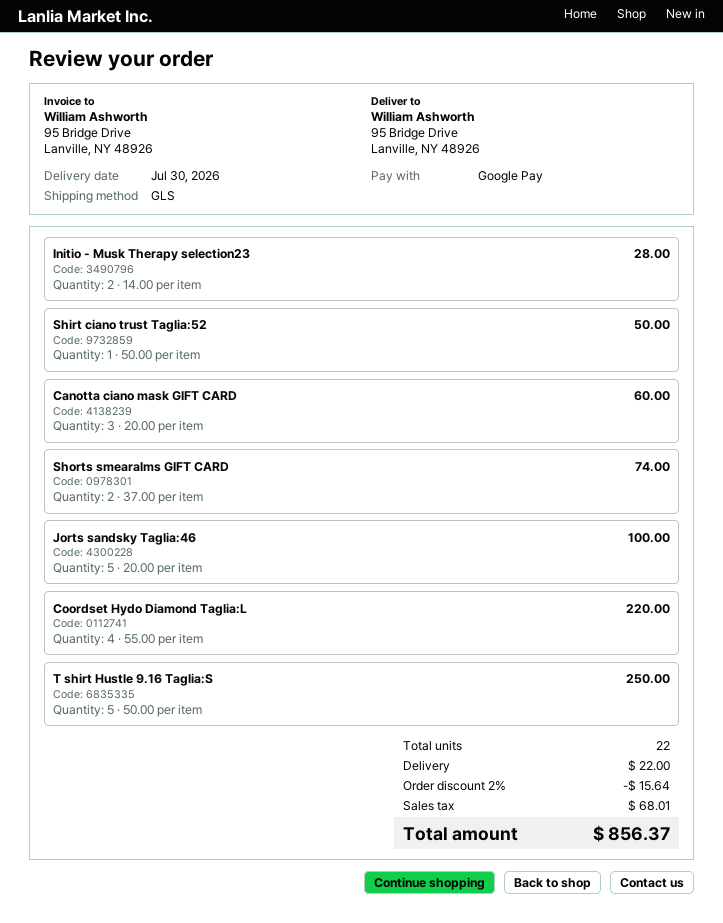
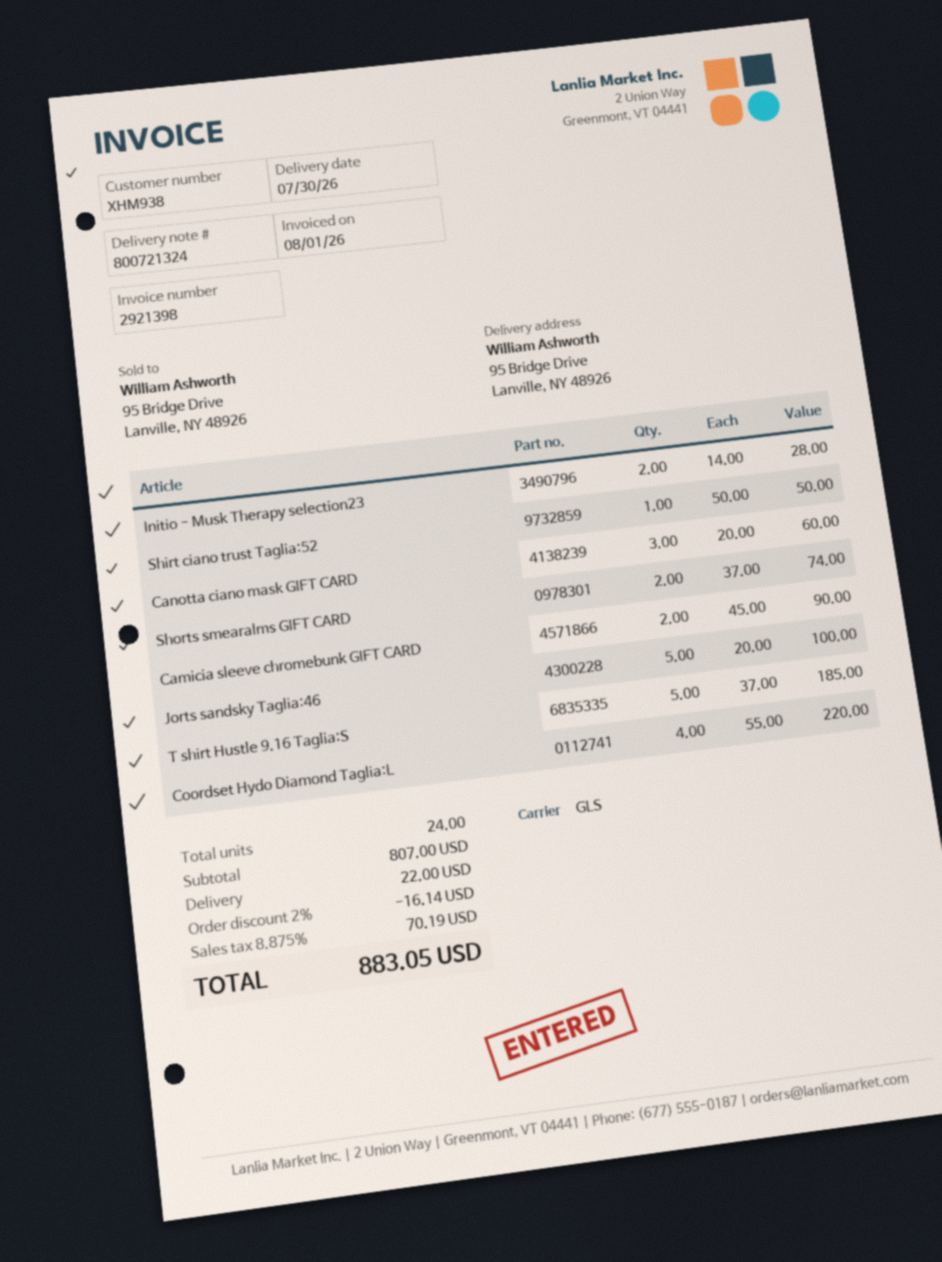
T shirt Hustle 9.16 Taglia:S: 5 x 50.00 = 250.00 -> 5 x 37.00 = 185.00
Camicia sleeve chromebunk GIFT CARD: none -> 2 x 45.00 = 90.00
total quantity: 22 -> 24
discount: 2% = 15.64 -> 2% = 16.14
tax: 68.01 -> 70.19
total: 856.37 -> 883.05

